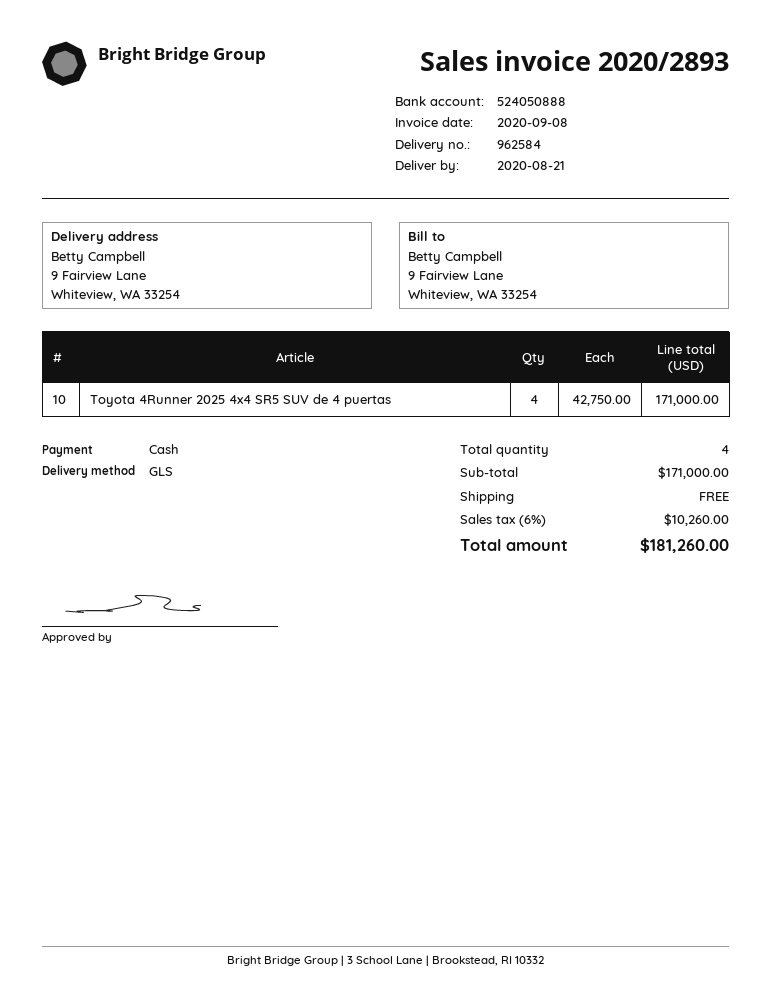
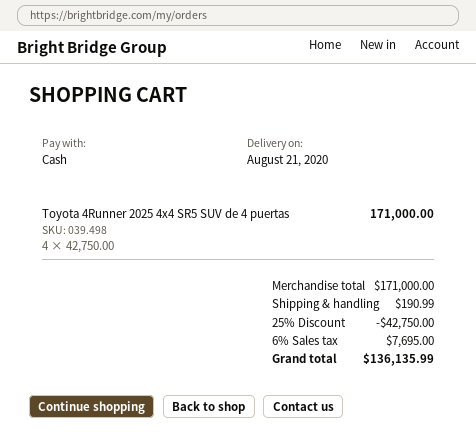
discount: none -> 25% = 42750.00
shipping: 0.00 -> 190.99
tax: 6% = 10260.00 -> 6% = 7695.00
total: 181260.00 -> 136135.99

